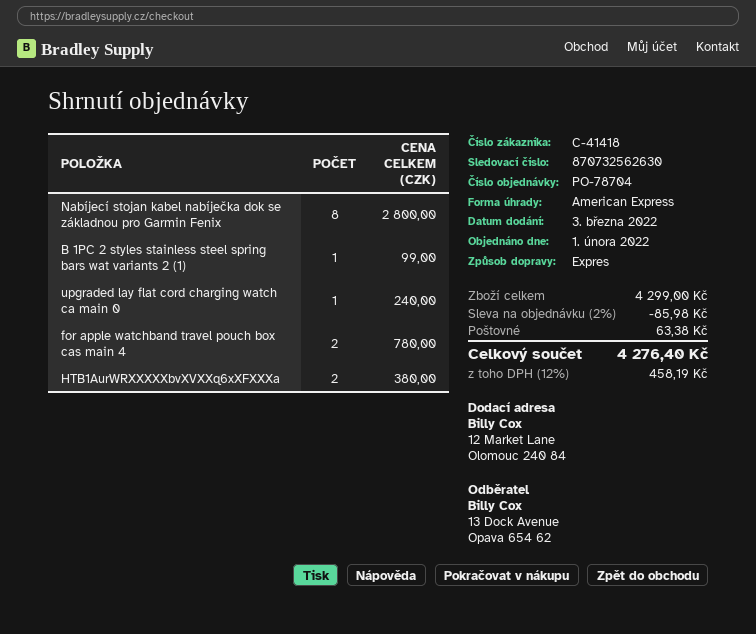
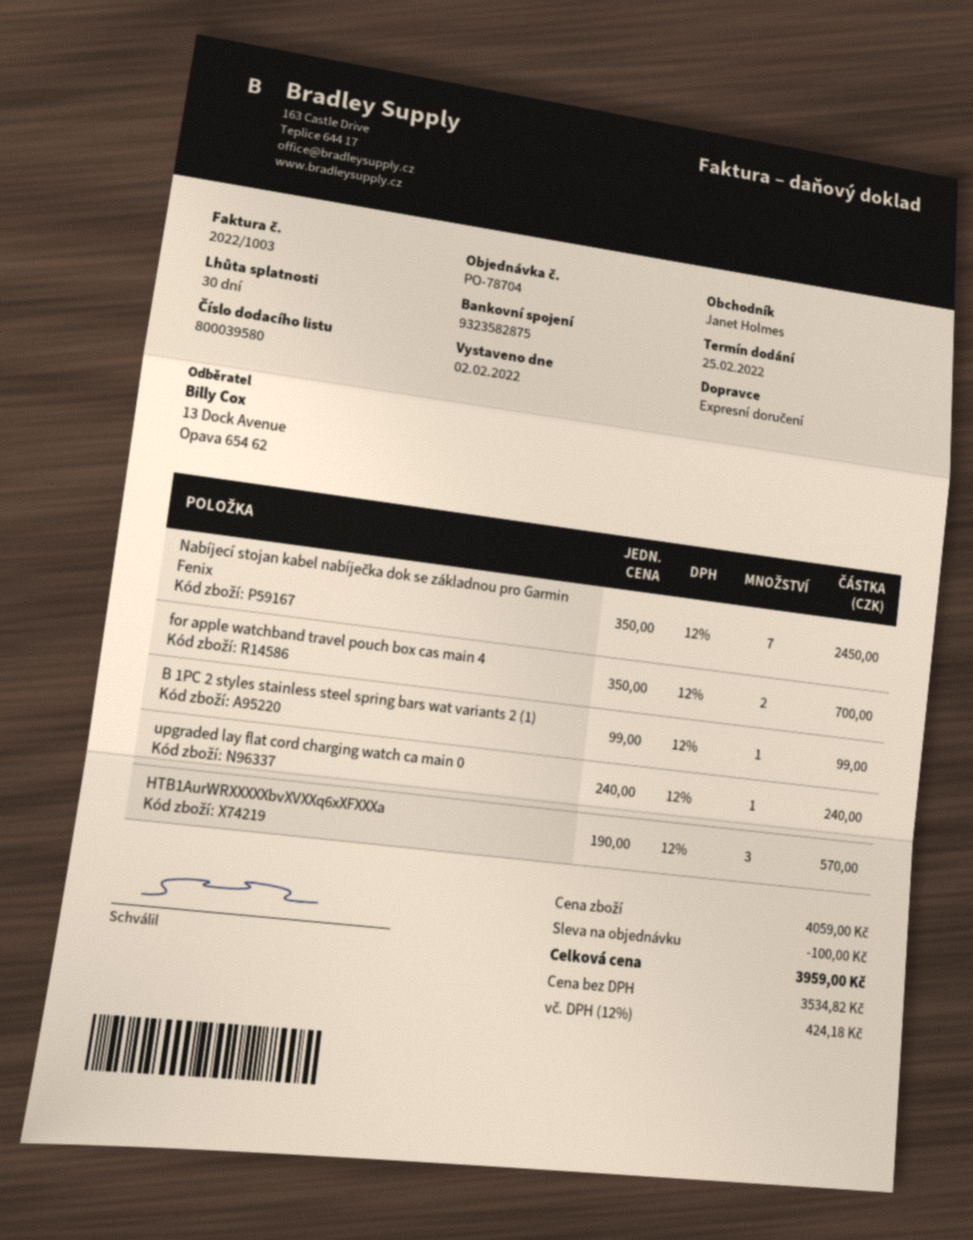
delivery date: 2022-03-03 -> 2022-02-25
Nabíjecí stojan kabel nabíječka dok se základnou pro Garmin Fenix: 8 for 2800.00 -> 7 for 2450.00
for apple watchband travel pouch box cas main 4: 2 for 780.00 -> 2 for 700.00
HTB1AurWRXXXXXbvXVXXq6xXFXXXa: 2 for 380.00 -> 3 for 570.00
subtotal: 4299.00 -> 4059.00
discount: 85.98 -> 100.00
shipping: 63.38 -> none
tax: 12% = 458.19 -> 12% = 424.18
total: 4276.40 -> 3959.00

